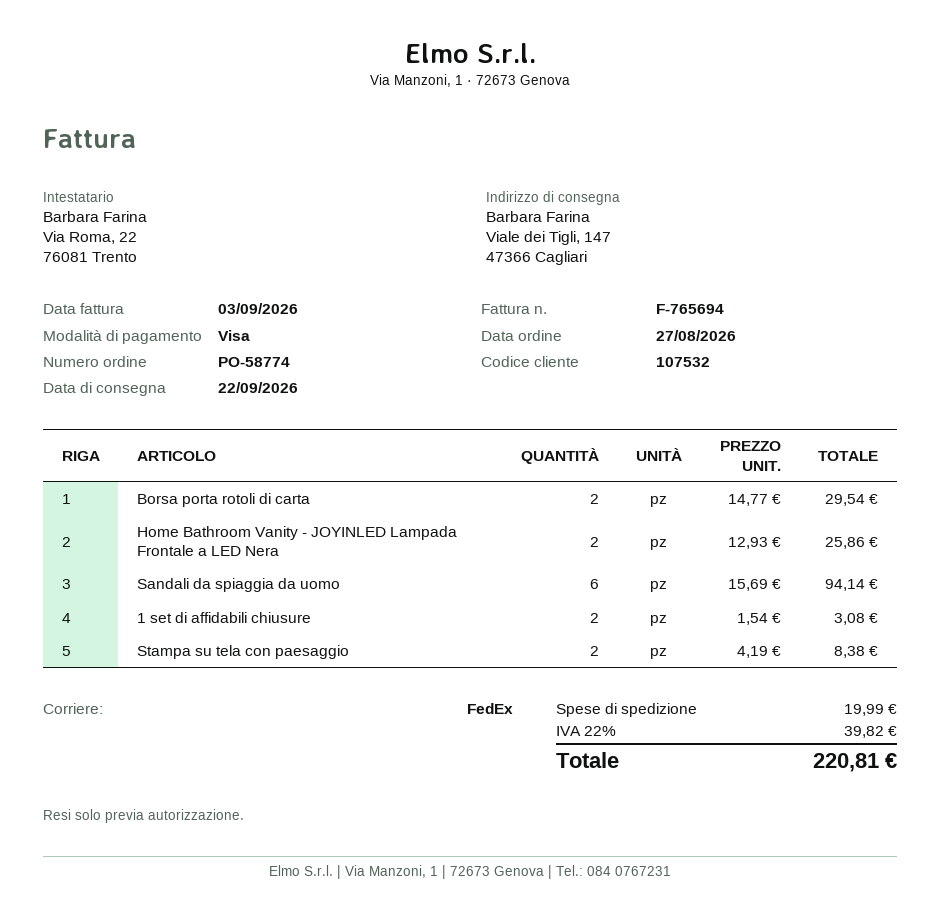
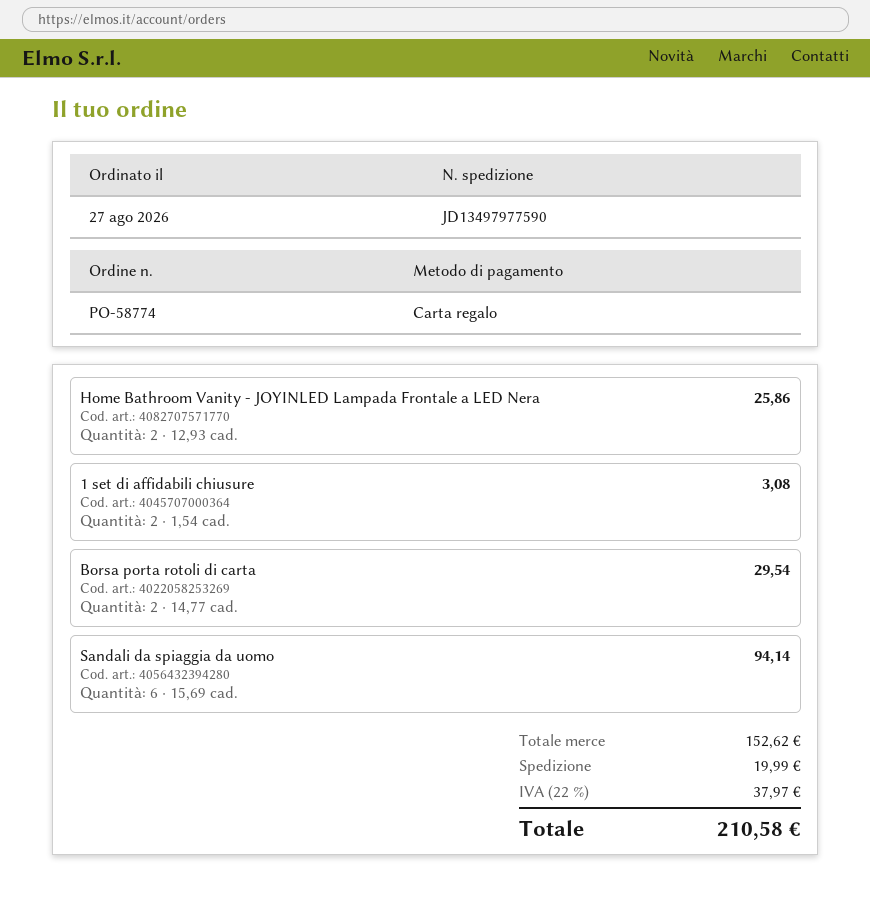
payment method: Visa -> gift card
Stampa su tela con paesaggio: 2 x 4.19 = 8.38 -> none
tax: 22% = 39.82 -> 22% = 37.97
total: 220.81 -> 210.58

